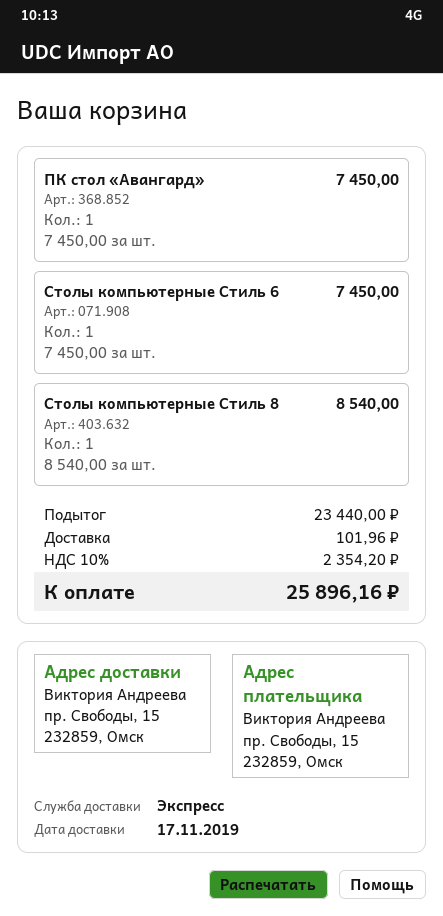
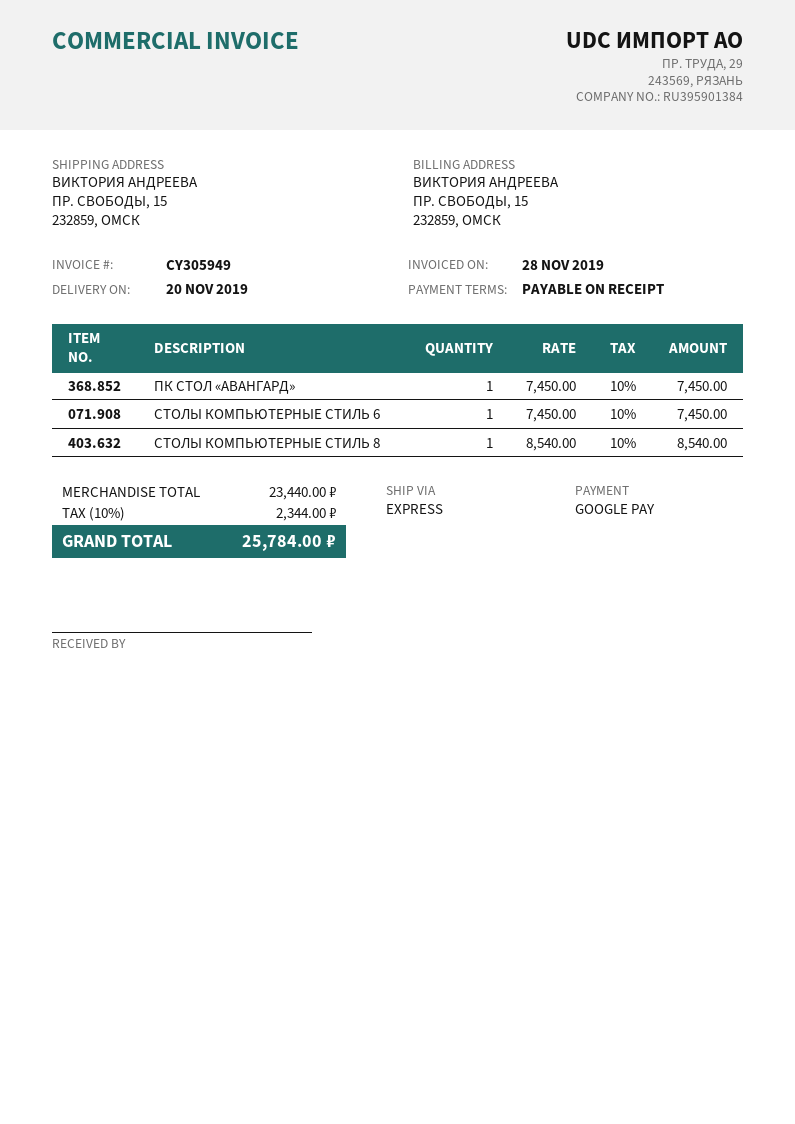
delivery date: 2019-11-17 -> 2019-11-20
shipping: 101.96 -> none
tax: 10% = 2354.20 -> 10% = 2344.00
total: 25896.16 -> 25784.00

